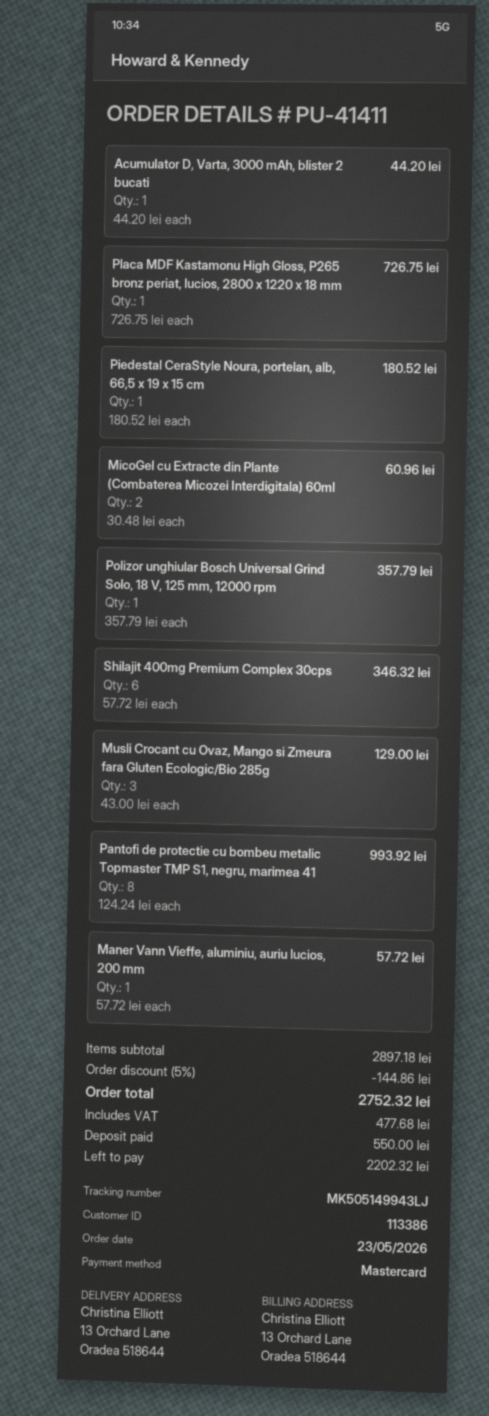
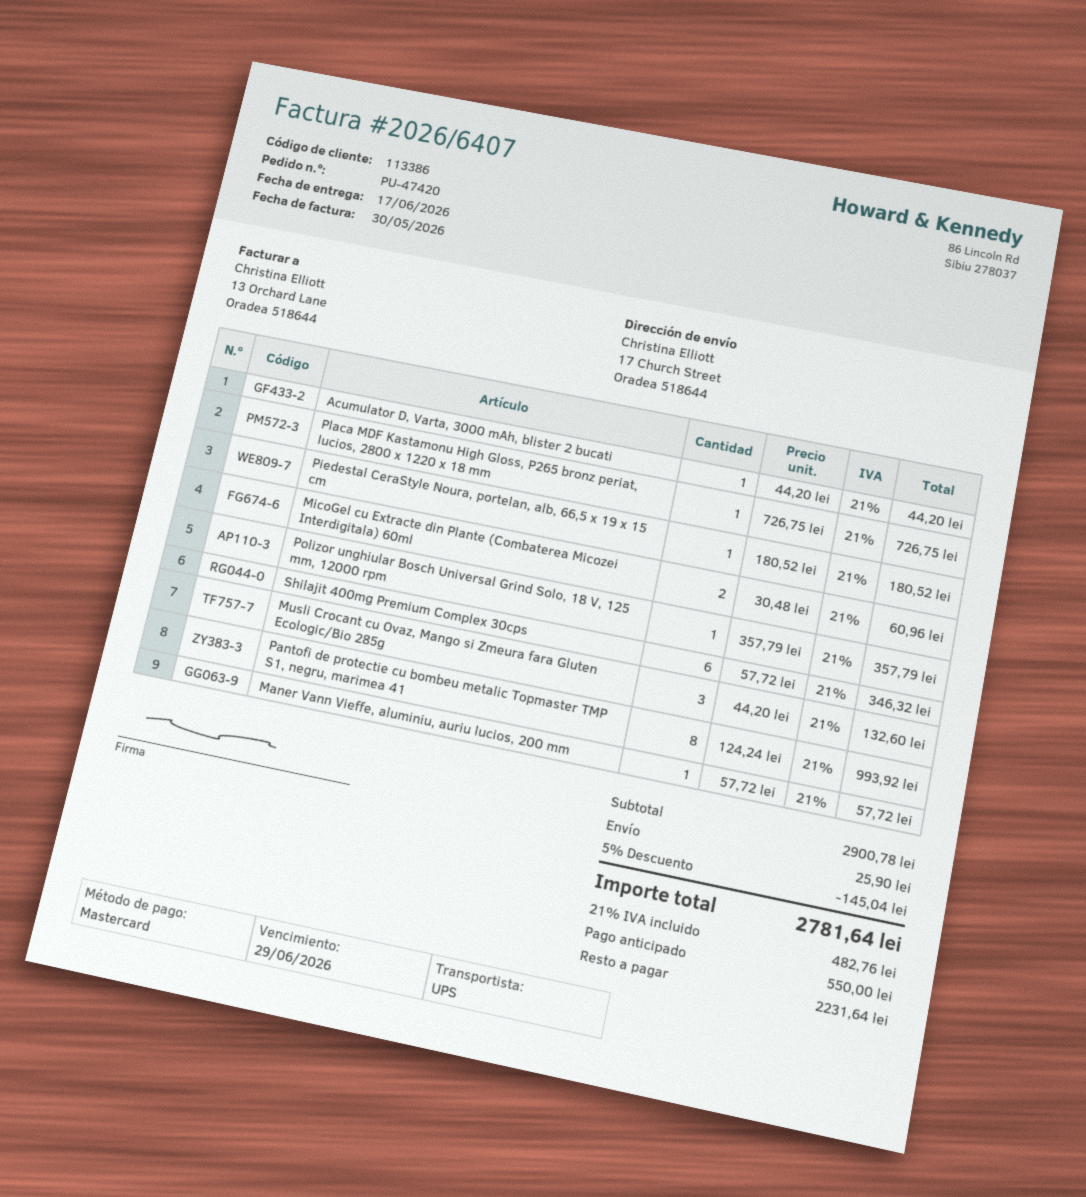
order number: PU-41411 -> PU-47420
ship to: 13 Orchard Lane, Oradea 518644 -> 17 Church Street, Oradea 518644
Musli Crocant cu Ovaz, Mango si Zmeura fara Gluten Ecologic/Bio 285g: 3 x 43.00 = 129.00 -> 3 x 44.20 = 132.60
subtotal: 2897.18 -> 2900.78
discount: 5% = 144.86 -> 5% = 145.04
shipping: none -> 25.90
tax: 477.68 -> 482.76
total: 2752.32 -> 2781.64
balance: 2202.32 -> 2231.64

